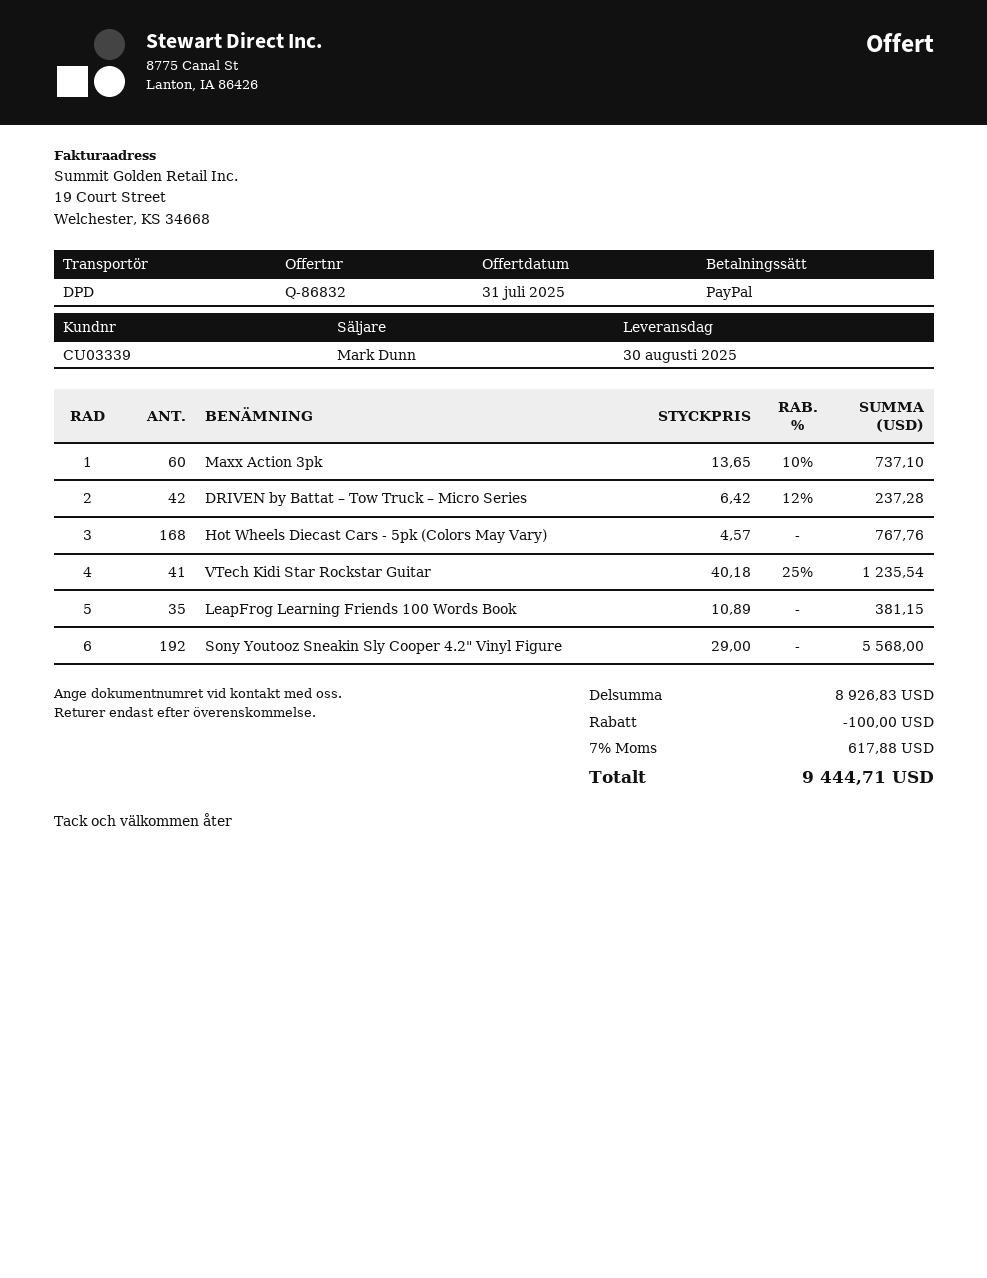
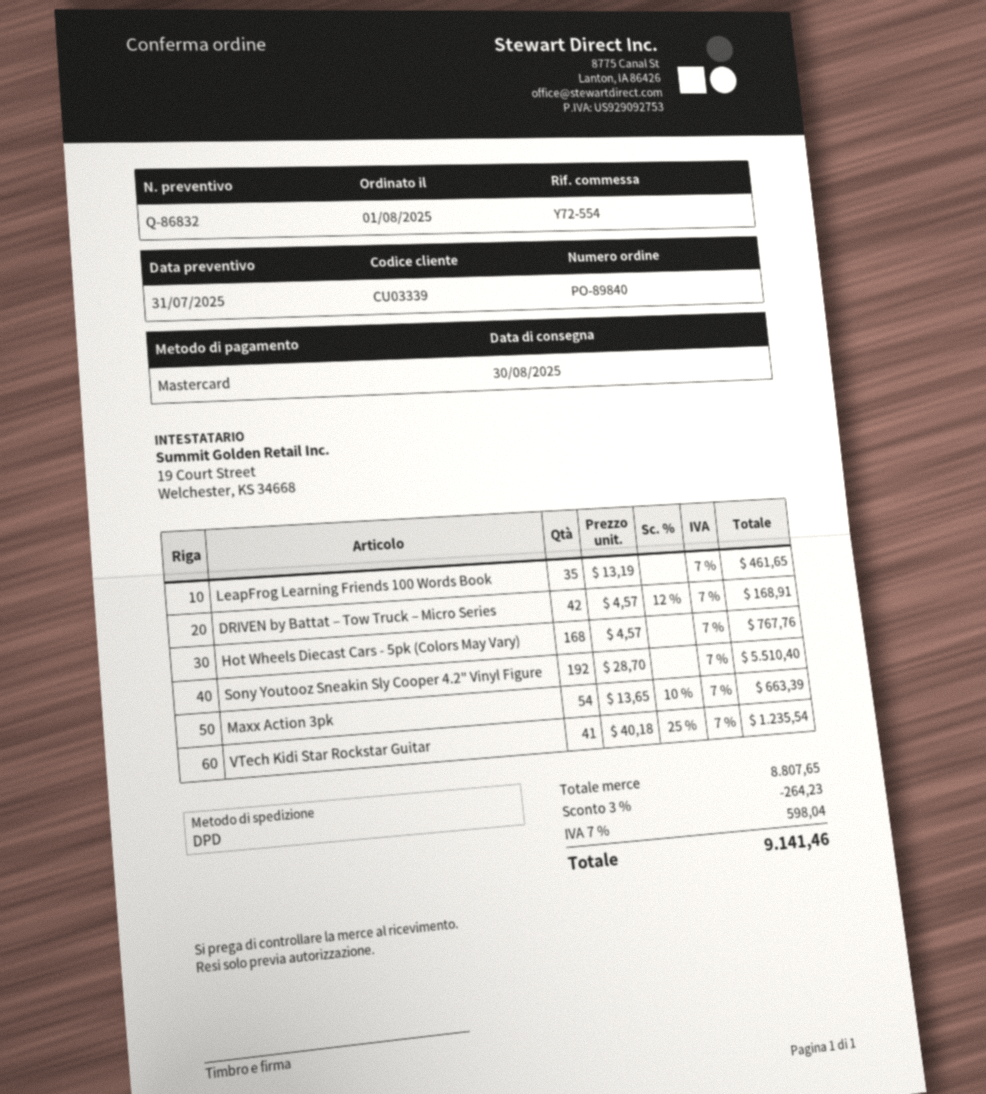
payment method: PayPal -> Mastercard
Maxx Action 3pk: 60 x 13.65 - 10% = 737.10 -> 54 x 13.65 - 10% = 663.39
DRIVEN by Battat – Tow Truck – Micro Series: 42 x 6.42 - 12% = 237.28 -> 42 x 4.57 - 12% = 168.91
LeapFrog Learning Friends 100 Words Book: 35 x 10.89 = 381.15 -> 35 x 13.19 = 461.65
Sony Youtooz Sneakin Sly Cooper 4.2" Vinyl Figure: 192 x 29.00 = 5568.00 -> 192 x 28.70 = 5510.40
subtotal: 8926.83 -> 8807.65
discount: 100.00 -> 264.23
tax: 7% = 617.88 -> 7% = 598.04
total: 9444.71 -> 9141.46

